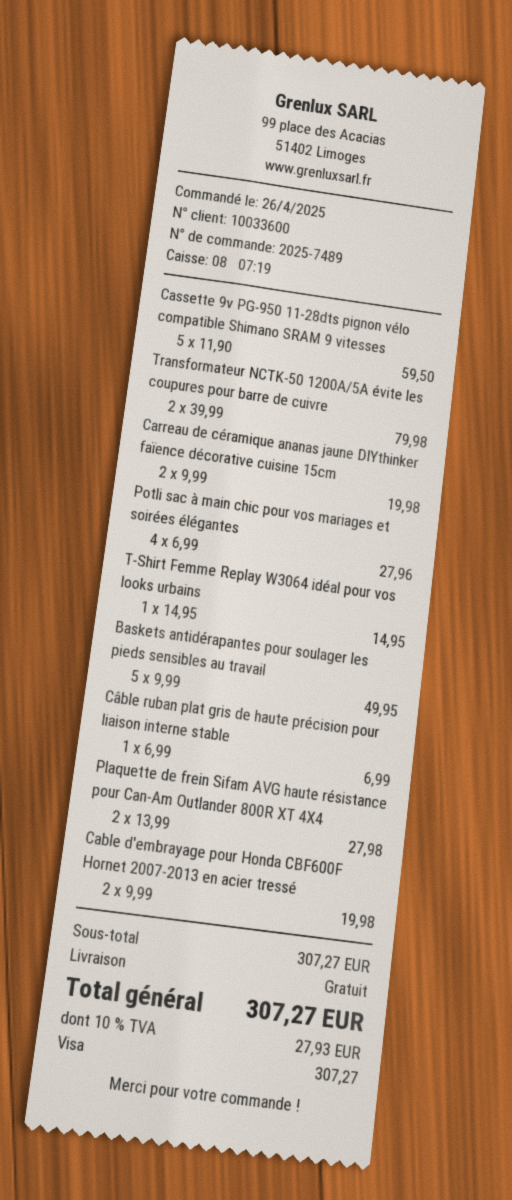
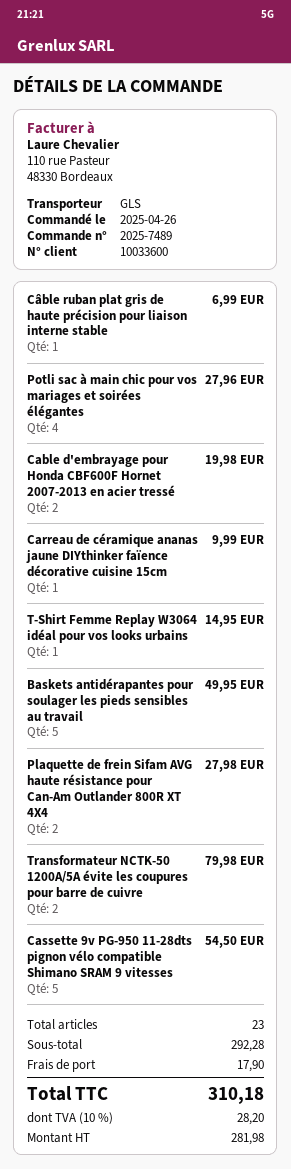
Cassette 9v PG-950 11-28dts pignon vélo compatible Shimano SRAM 9 vitesses: 5 for 59.50 -> 5 for 54.50
Carreau de céramique ananas jaune DIYthinker faïence décorative cuisine 15cm: 2 for 19.98 -> 1 for 9.99
subtotal: 307.27 -> 292.28
shipping: 0.00 -> 17.90
tax: 10% = 27.93 -> 10% = 28.20
total: 307.27 -> 310.18

